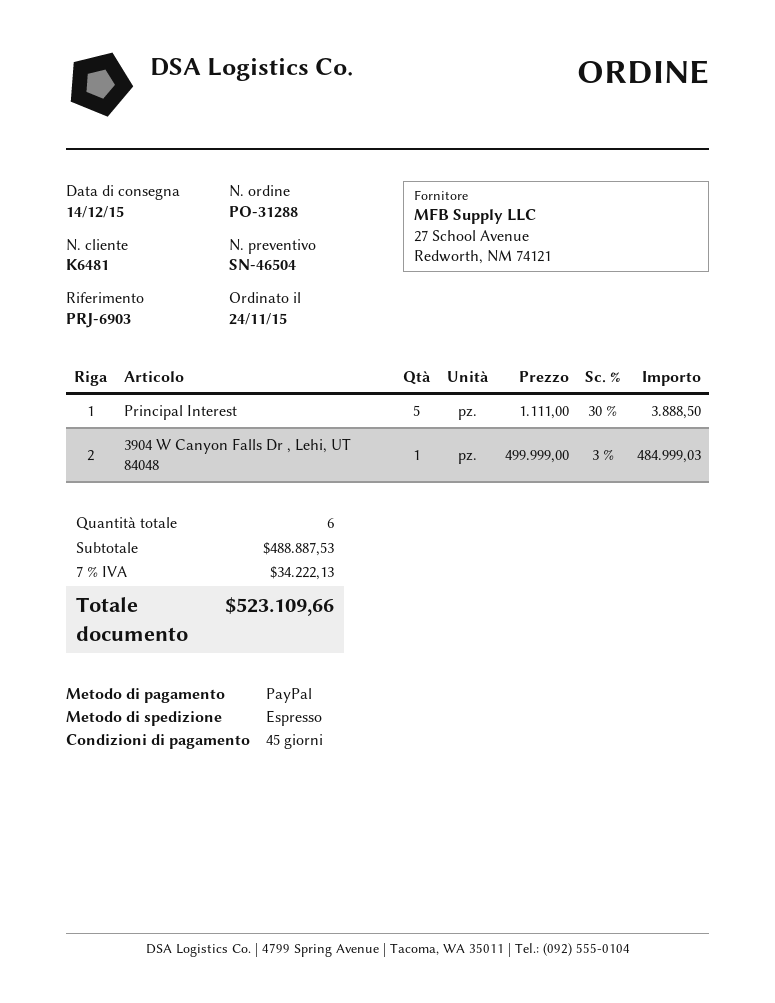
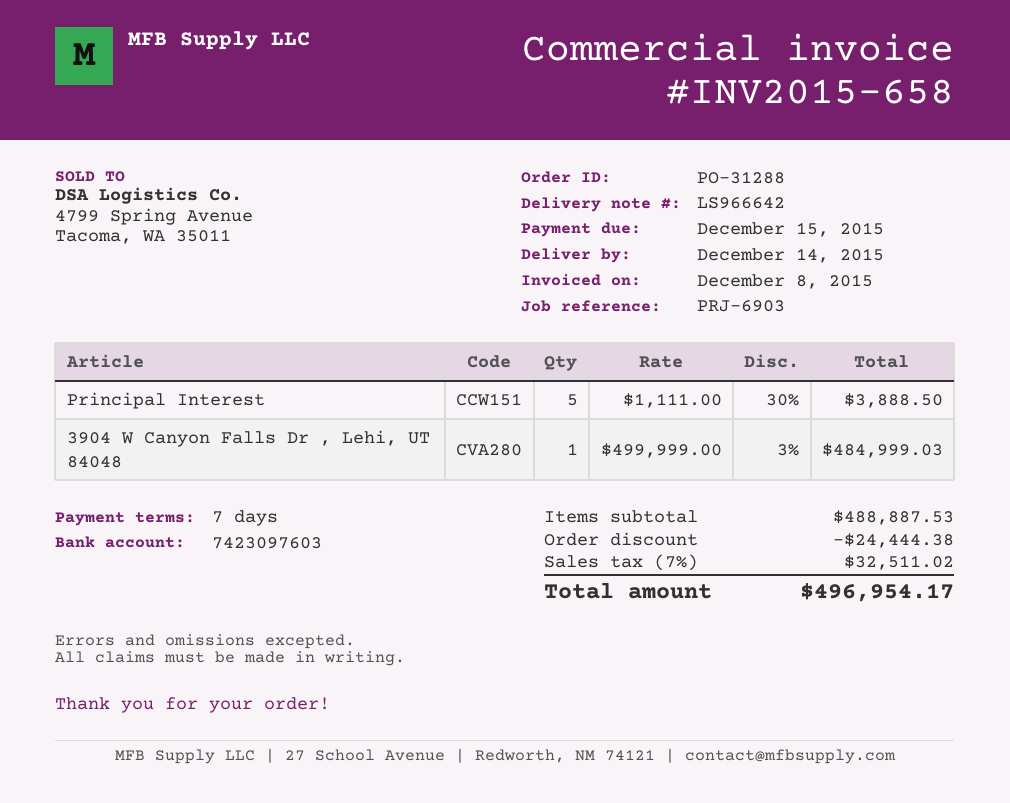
payment terms: 45 days -> 7 days
discount: none -> 24444.38
tax: 7% = 34222.13 -> 7% = 32511.02
total: 523109.66 -> 496954.17

